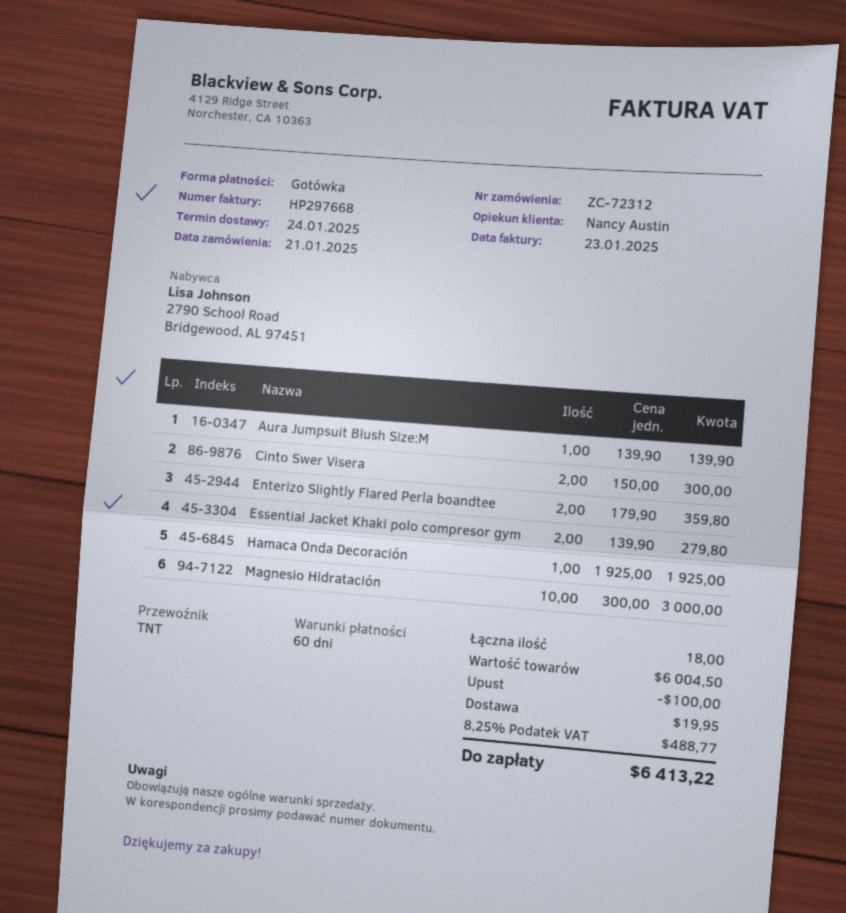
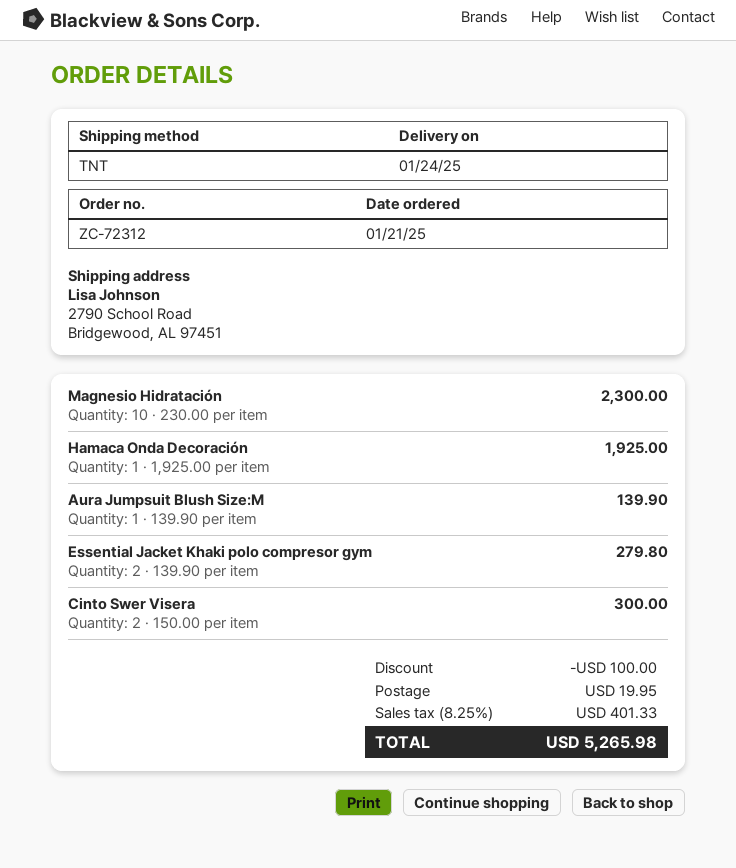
Enterizo Slightly Flared Perla boandtee: 2 x 179.90 = 359.80 -> none
Magnesio Hidratación: 10 x 300.00 = 3000.00 -> 10 x 230.00 = 2300.00
tax: 8.25% = 488.77 -> 8.25% = 401.33
total: 6413.22 -> 5265.98

